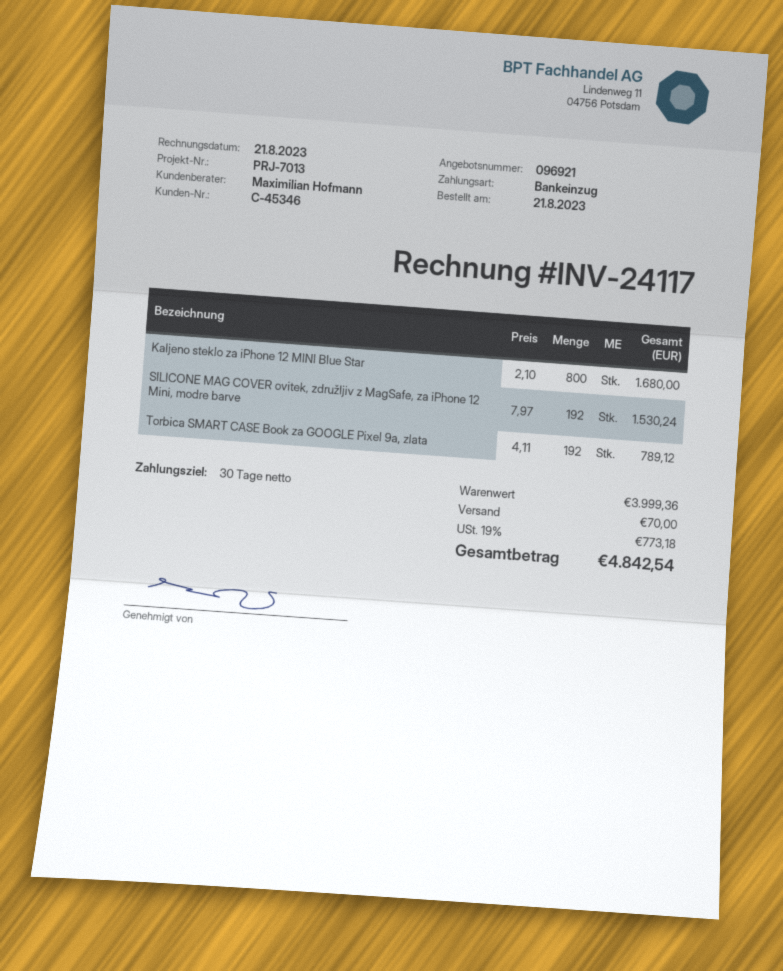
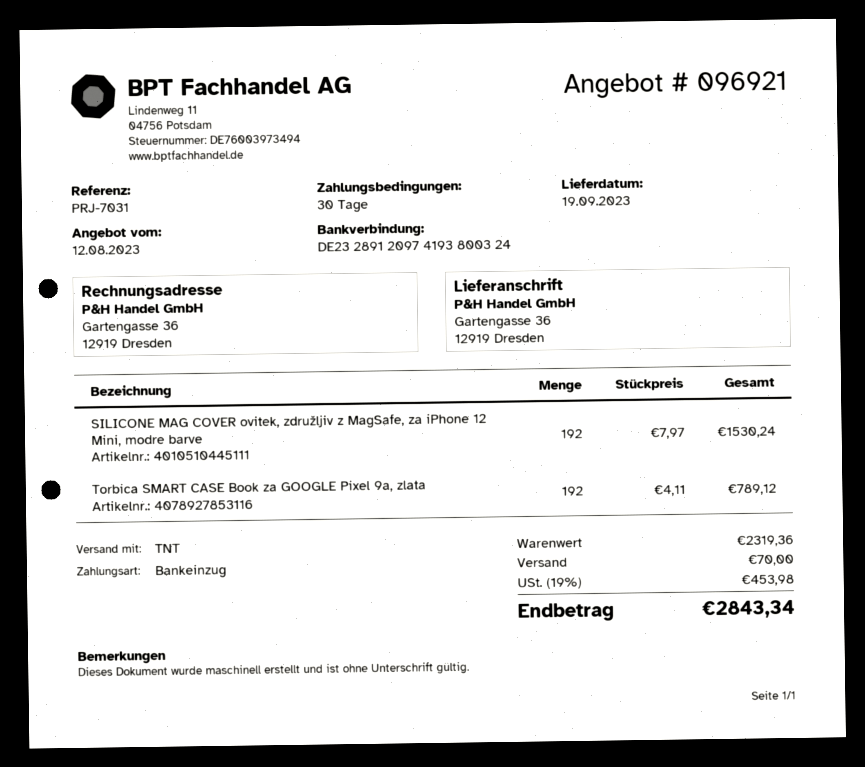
reference: PRJ-7013 -> PRJ-7031
Kaljeno steklo za iPhone 12 MINI Blue Star: 800 x 2.10 = 1680.00 -> none
subtotal: 3999.36 -> 2319.36
tax: 19% = 773.18 -> 19% = 453.98
total: 4842.54 -> 2843.34

